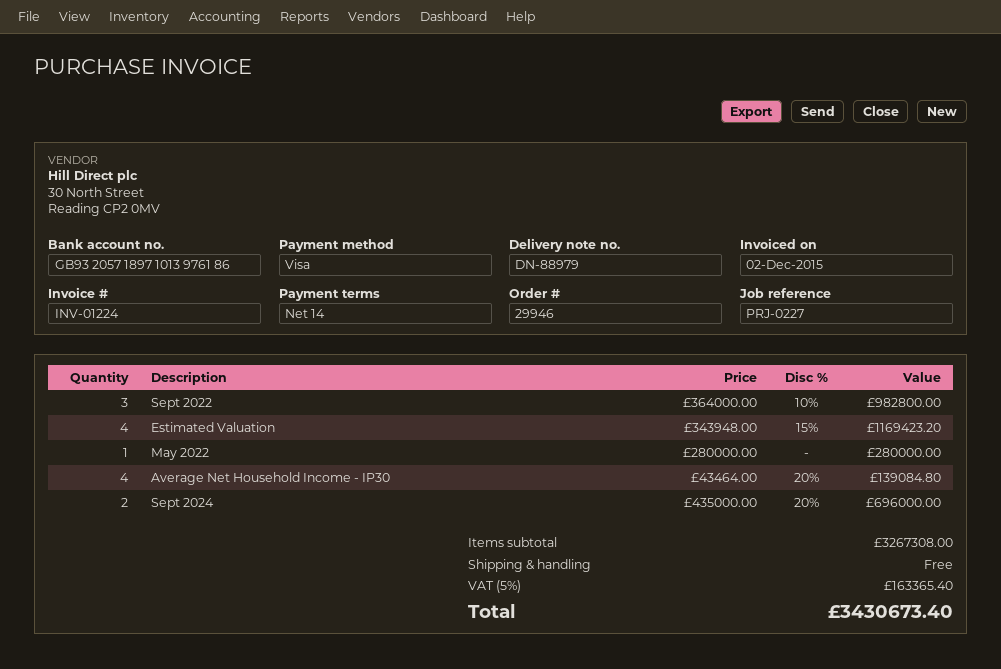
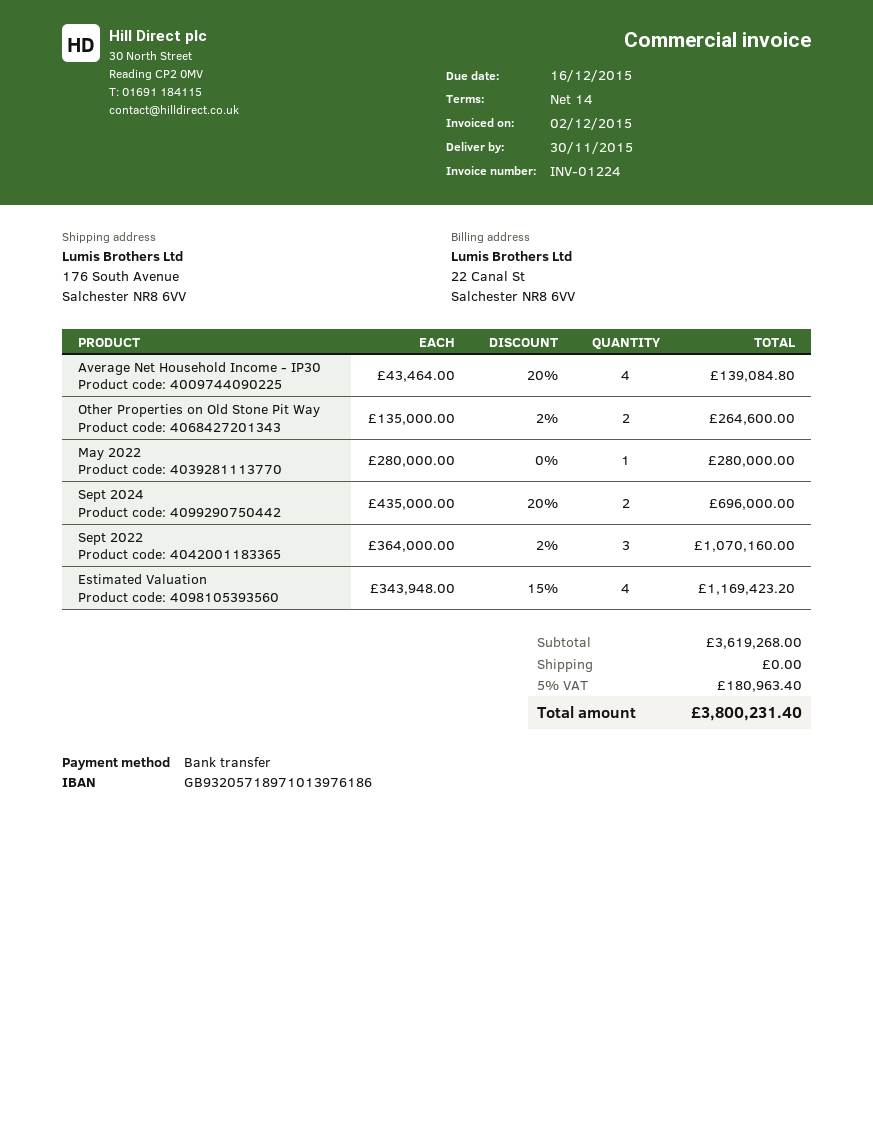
payment method: Visa -> bank transfer
Sept 2022: 3 x 364000.00 - 10% = 982800.00 -> 3 x 364000.00 - 2% = 1070160.00
Other Properties on Old Stone Pit Way: none -> 2 x 135000.00 - 2% = 264600.00
subtotal: 3267308.00 -> 3619268.00
tax: 5% = 163365.40 -> 5% = 180963.40
total: 3430673.40 -> 3800231.40

